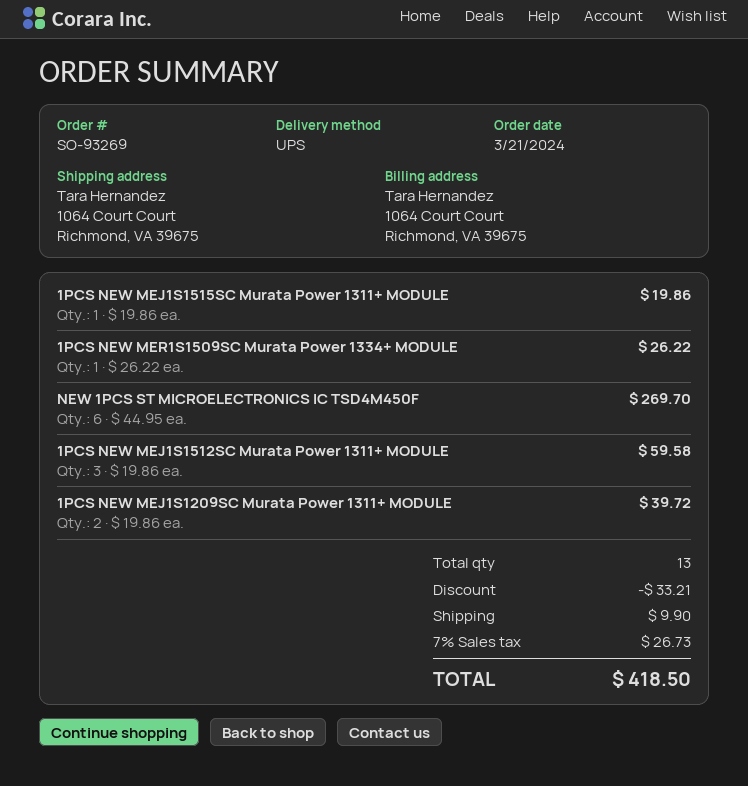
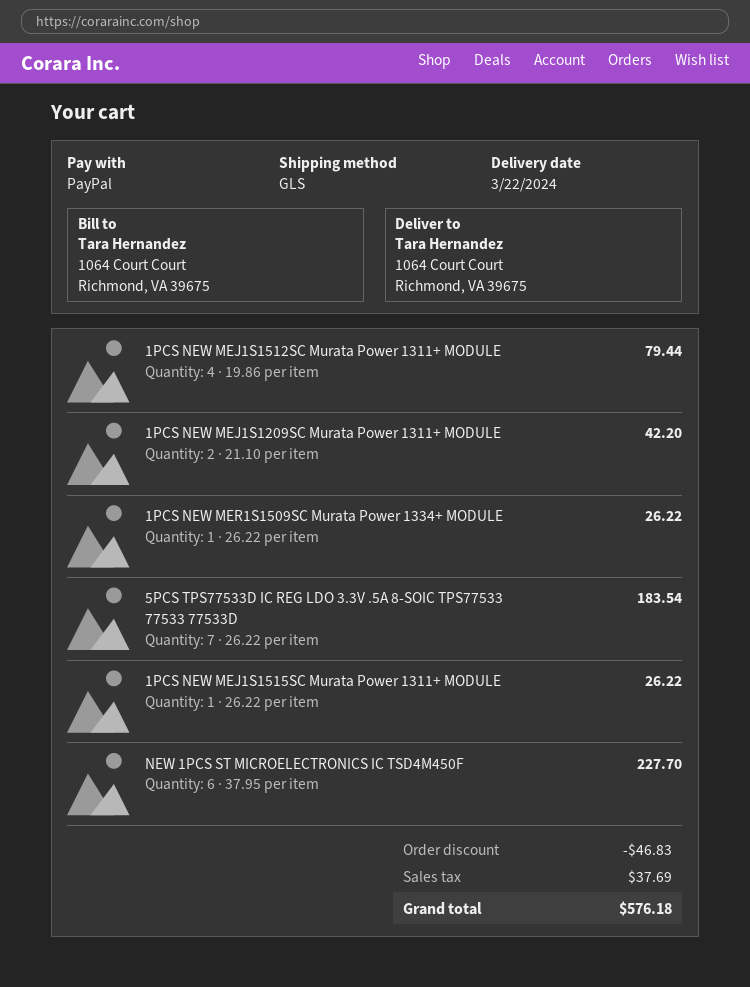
shipping method: UPS -> GLS
1PCS NEW MEJ1S1515SC Murata Power 1311+ MODULE: 1 x 19.86 = 19.86 -> 1 x 26.22 = 26.22
NEW 1PCS ST MICROELECTRONICS IC TSD4M450F: 6 x 44.95 = 269.70 -> 6 x 37.95 = 227.70
1PCS NEW MEJ1S1512SC Murata Power 1311+ MODULE: 3 x 19.86 = 59.58 -> 4 x 19.86 = 79.44
1PCS NEW MEJ1S1209SC Murata Power 1311+ MODULE: 2 x 19.86 = 39.72 -> 2 x 21.10 = 42.20
5PCS TPS77533D IC REG LDO 3.3V .5A 8-SOIC TPS77533 77533 77533D: none -> 7 x 26.22 = 183.54
discount: 33.21 -> 46.83
shipping: 9.90 -> none
tax: 26.73 -> 37.69
total: 418.50 -> 576.18

